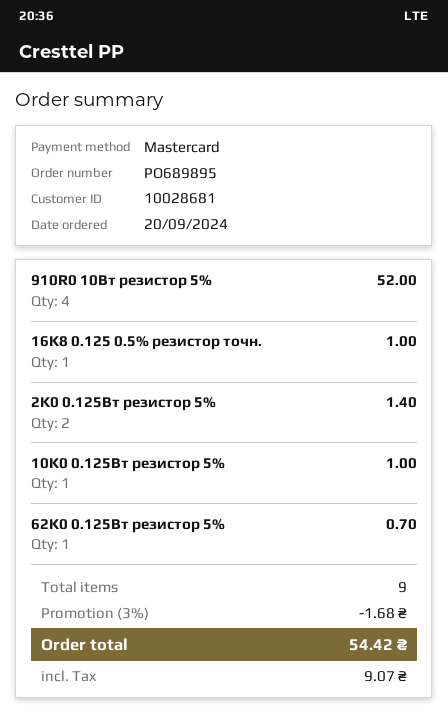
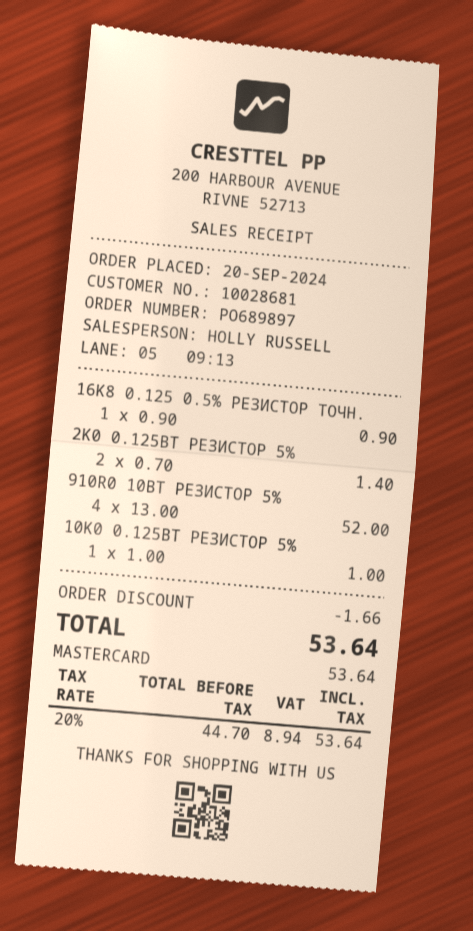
order number: PO689895 -> PO689897
16K8 0.125 0.5% резистор точн.: 1 for 1.00 -> 1 for 0.90
62K0 0.125Вт резистор 5%: 1 for 0.70 -> none
discount: 1.68 -> 1.66
tax: 9.07 -> 8.94
total: 54.42 -> 53.64

